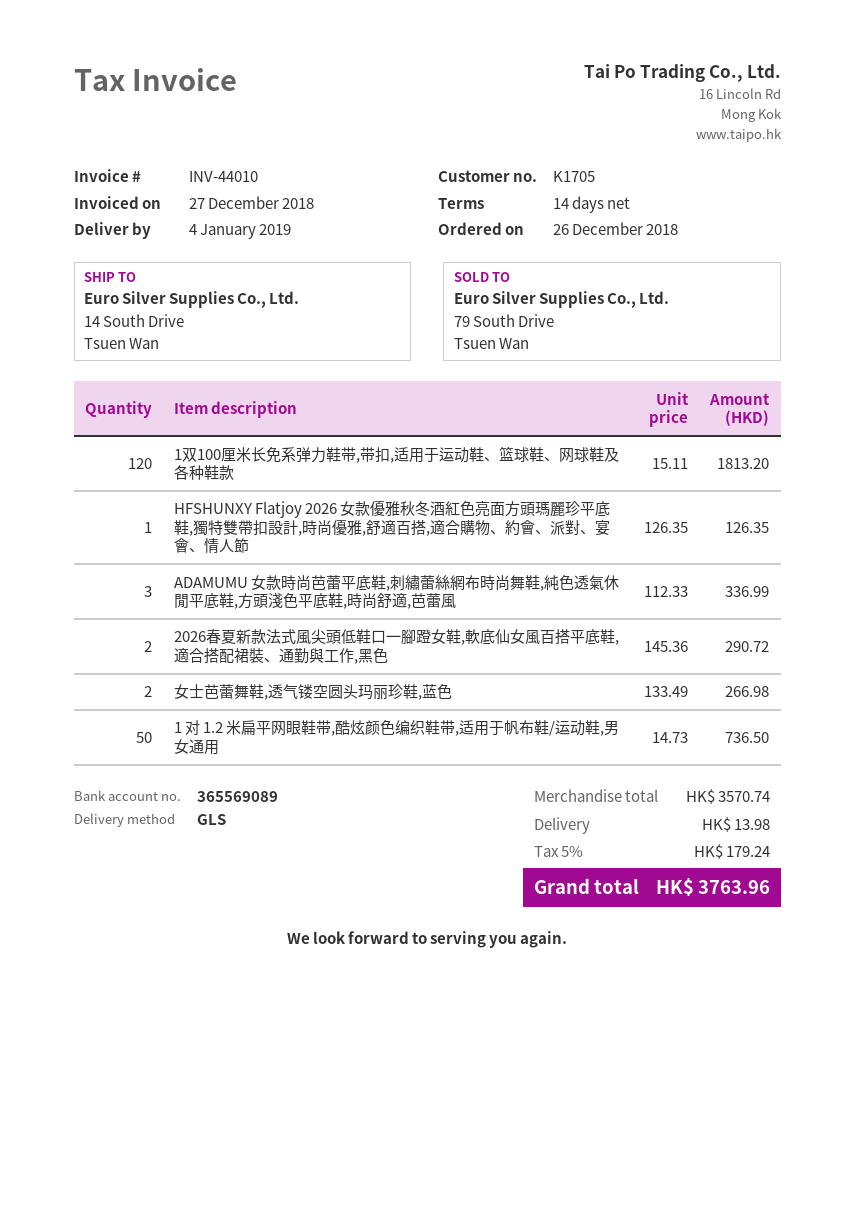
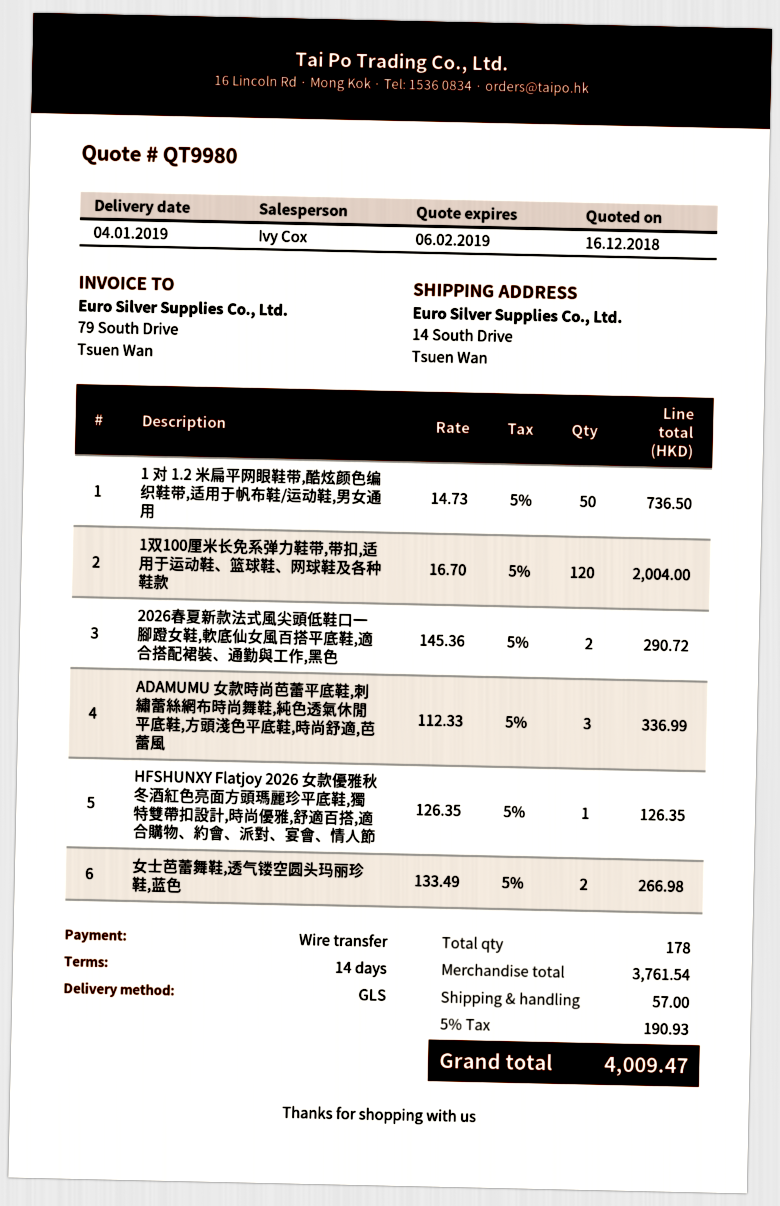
1双100厘米长免系弹力鞋带,带扣,适用于运动鞋、篮球鞋、网球鞋及各种鞋款: 120 x 15.11 = 1813.20 -> 120 x 16.70 = 2004.00
subtotal: 3570.74 -> 3761.54
shipping: 13.98 -> 57.00
tax: 5% = 179.24 -> 5% = 190.93
total: 3763.96 -> 4009.47

